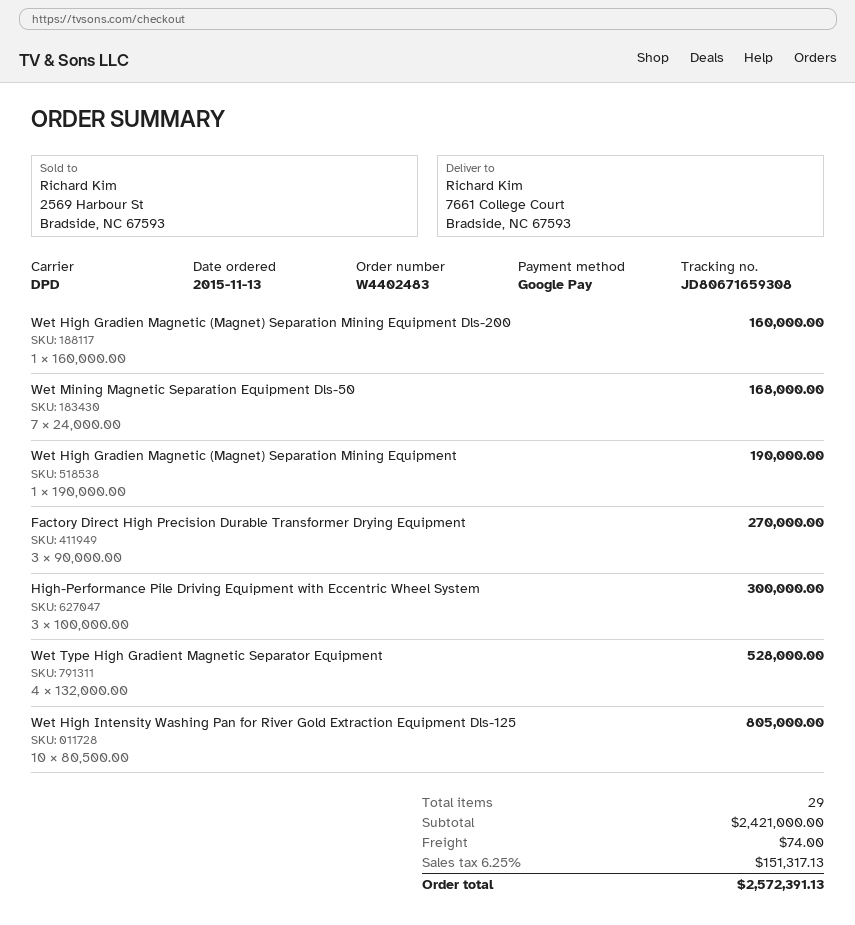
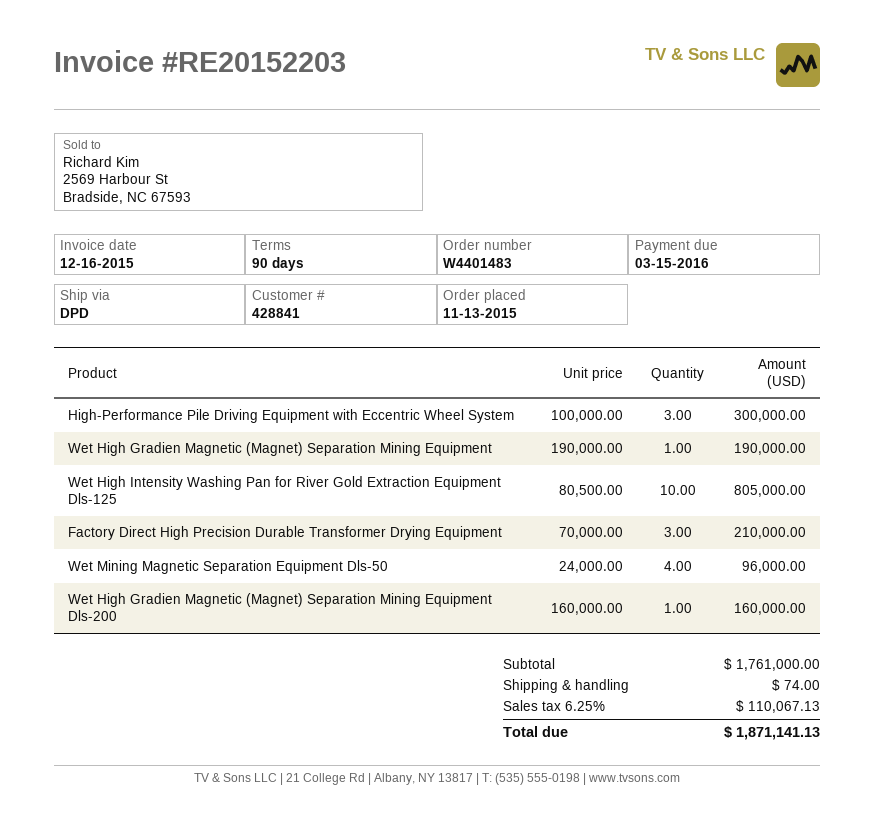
order number: W4402483 -> W4401483
Wet Mining Magnetic Separation Equipment Dls-50: 7 x 24000.00 = 168000.00 -> 4 x 24000.00 = 96000.00
Factory Direct High Precision Durable Transformer Drying Equipment: 3 x 90000.00 = 270000.00 -> 3 x 70000.00 = 210000.00
Wet Type High Gradient Magnetic Separator Equipment: 4 x 132000.00 = 528000.00 -> none
subtotal: 2421000.00 -> 1761000.00
tax: 6.25% = 151317.13 -> 6.25% = 110067.13
total: 2572391.13 -> 1871141.13

